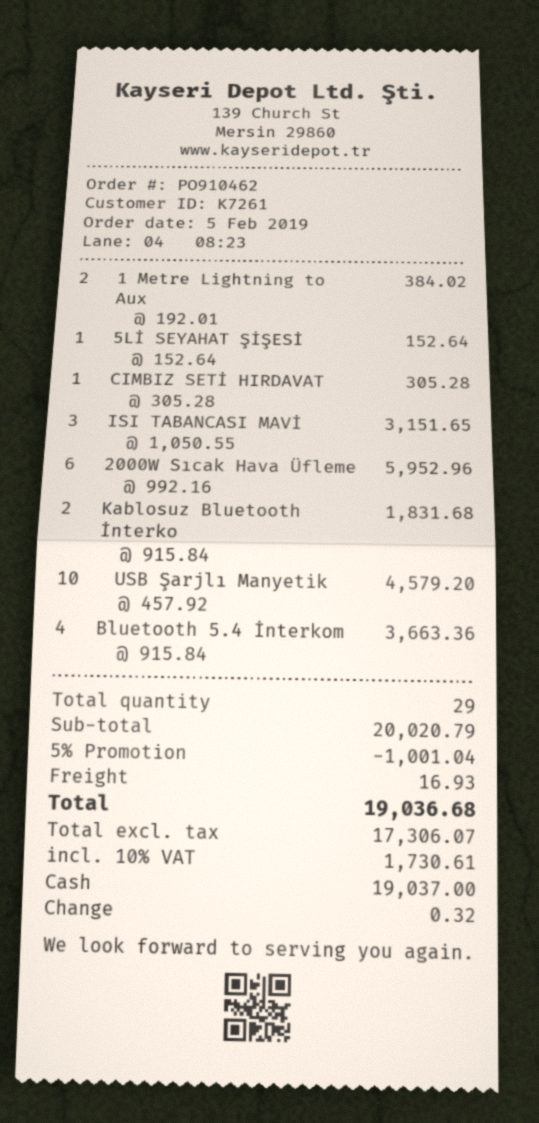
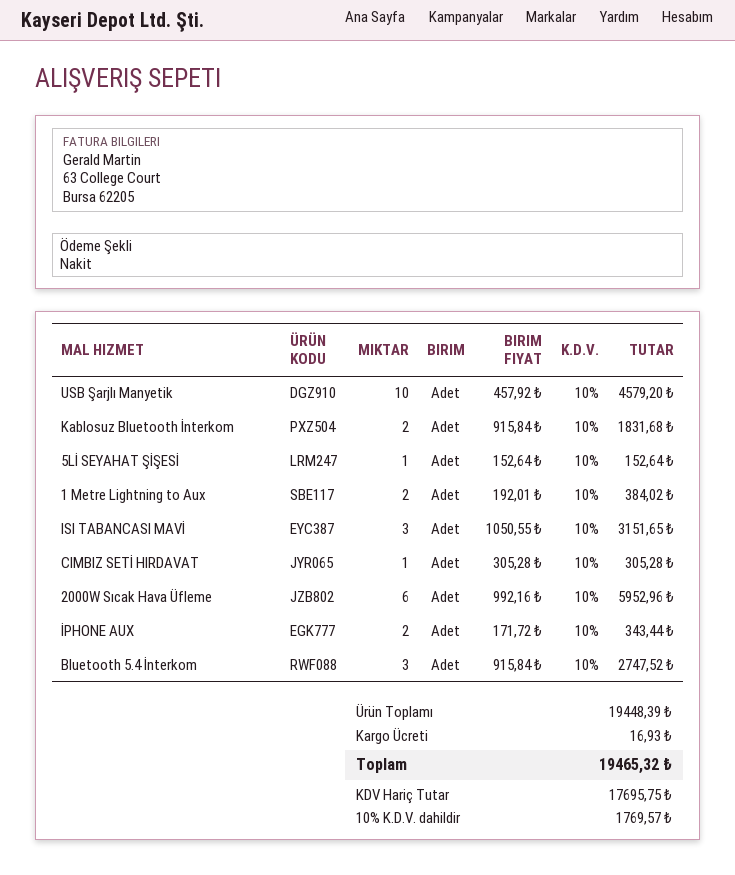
Bluetooth 5.4 İnterkom: 4 x 915.84 = 3663.36 -> 3 x 915.84 = 2747.52
İPHONE AUX: none -> 2 x 171.72 = 343.44
subtotal: 20020.79 -> 19448.39
discount: 5% = 1001.04 -> none
net: 17306.07 -> 17695.75
tax: 10% = 1730.61 -> 10% = 1769.57
total: 19036.68 -> 19465.32

